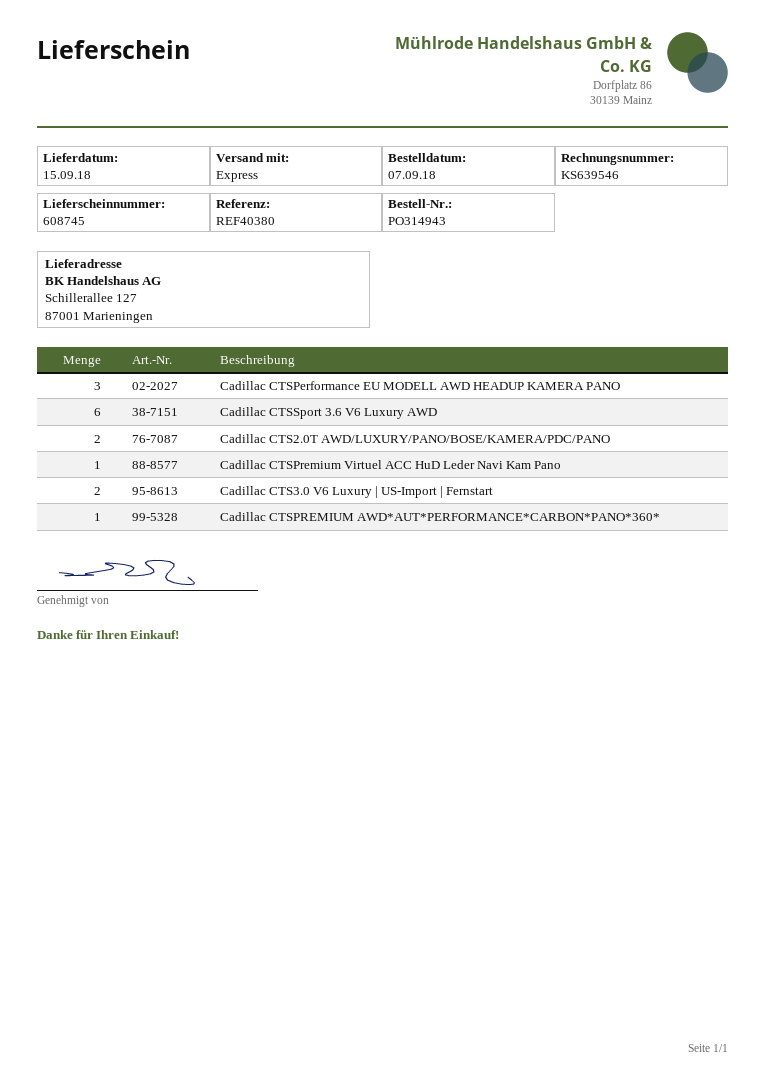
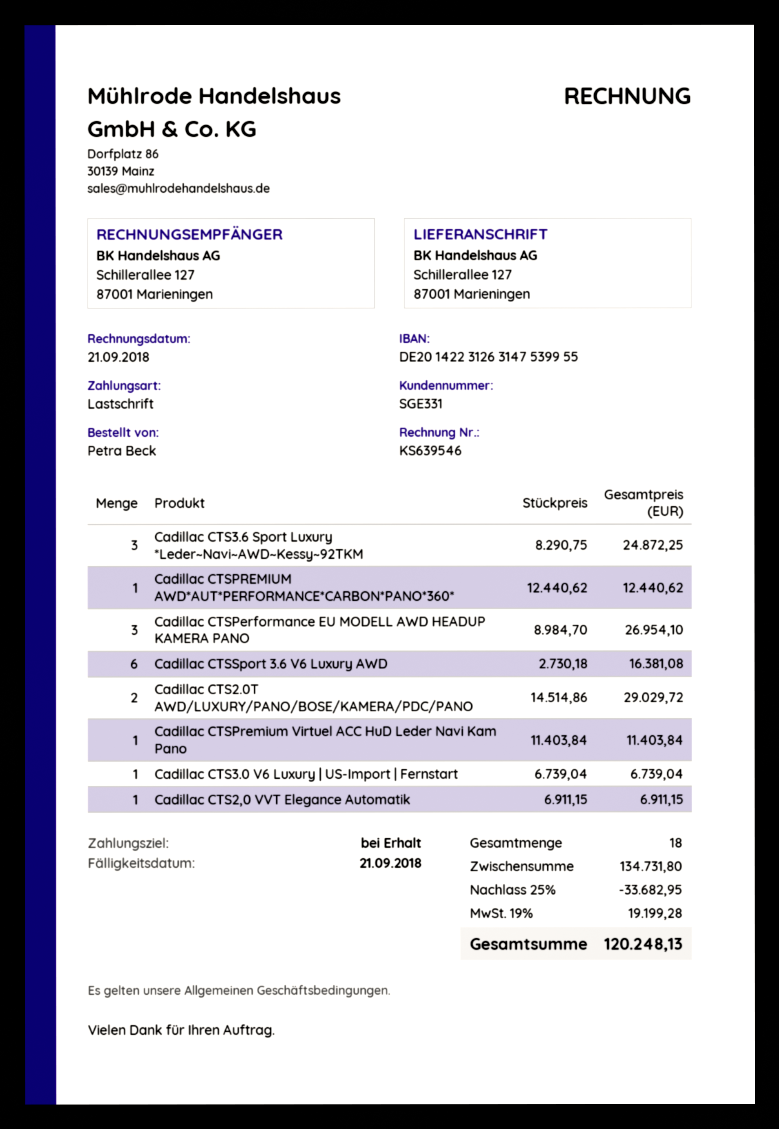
Cadillac CTS3.0 V6 Luxury | US-Import | Fernstart: 2 -> 1
Cadillac CTS3.6 Sport Luxury *Leder~Navi~AWD~Kessy~92TKM: none -> 3
Cadillac CTS2,0 VVT Elegance Automatik: none -> 1

